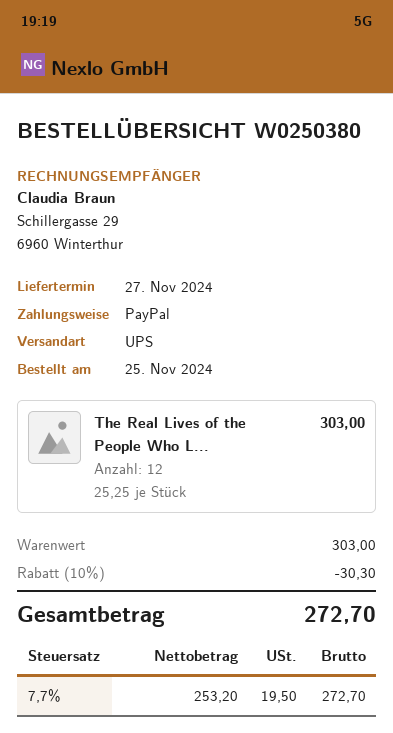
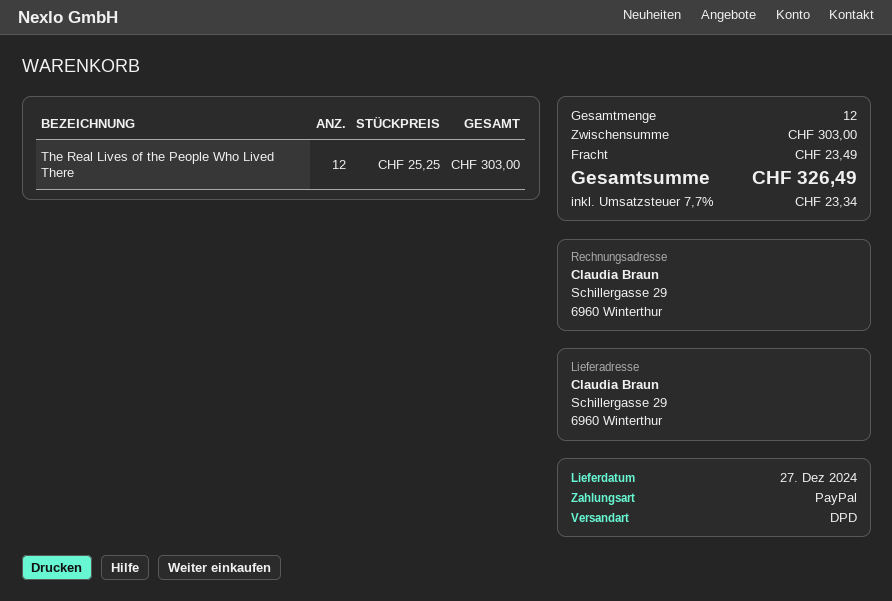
delivery date: 2024-11-27 -> 2024-12-27
shipping method: UPS -> DPD
discount: 10% = 30.30 -> none
shipping: none -> 23.49
tax: 7.7% = 19.50 -> 7.7% = 23.34
total: 272.70 -> 326.49

